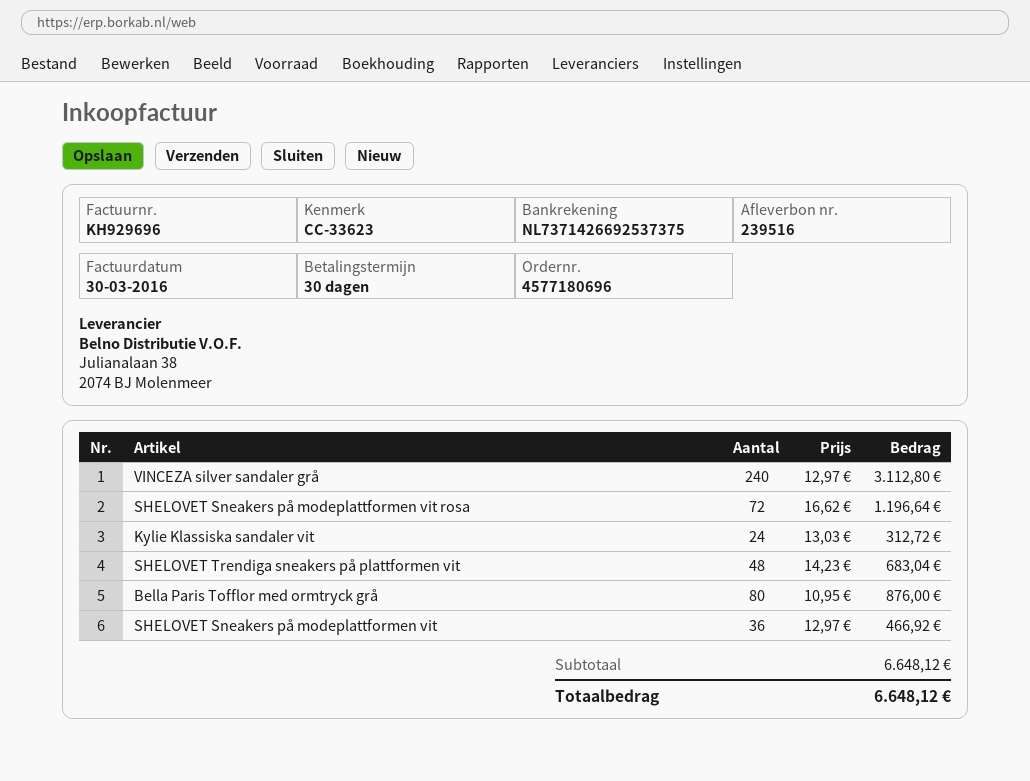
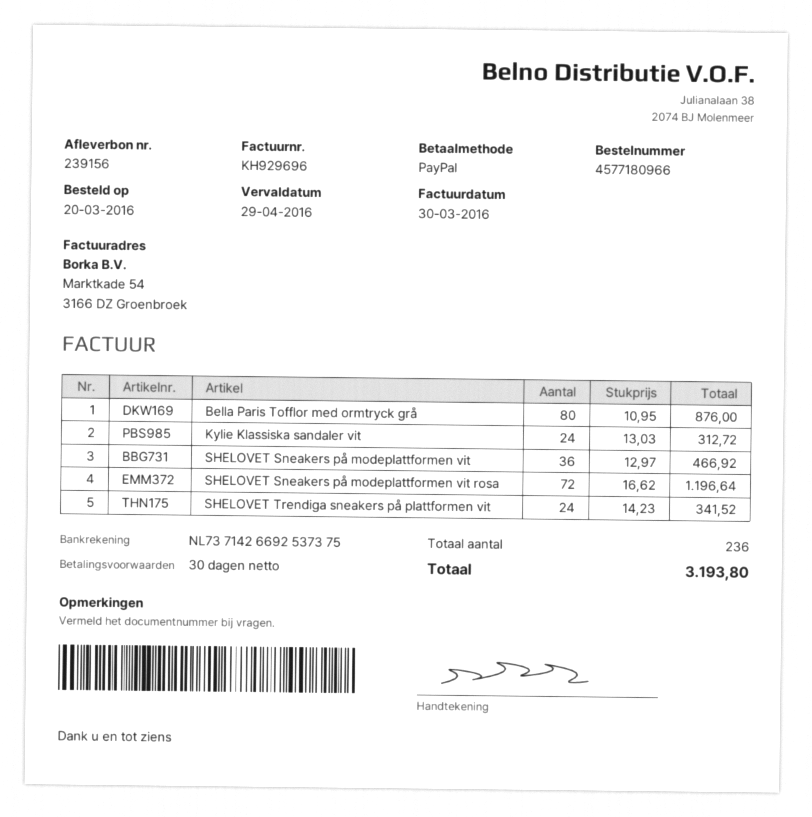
order number: 4577180696 -> 4577180966
delivery note number: 239516 -> 239156
VINCEZA silver sandaler grå: 240 x 12.97 = 3112.80 -> none
SHELOVET Trendiga sneakers på plattformen vit: 48 x 14.23 = 683.04 -> 24 x 14.23 = 341.52
total: 6648.12 -> 3193.80

